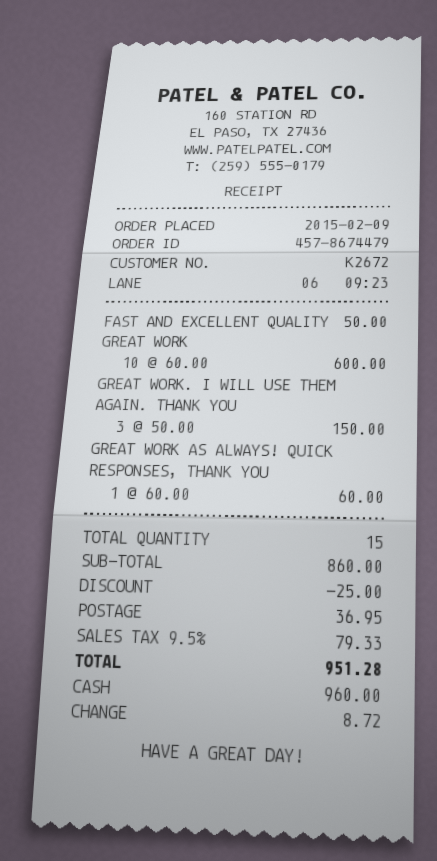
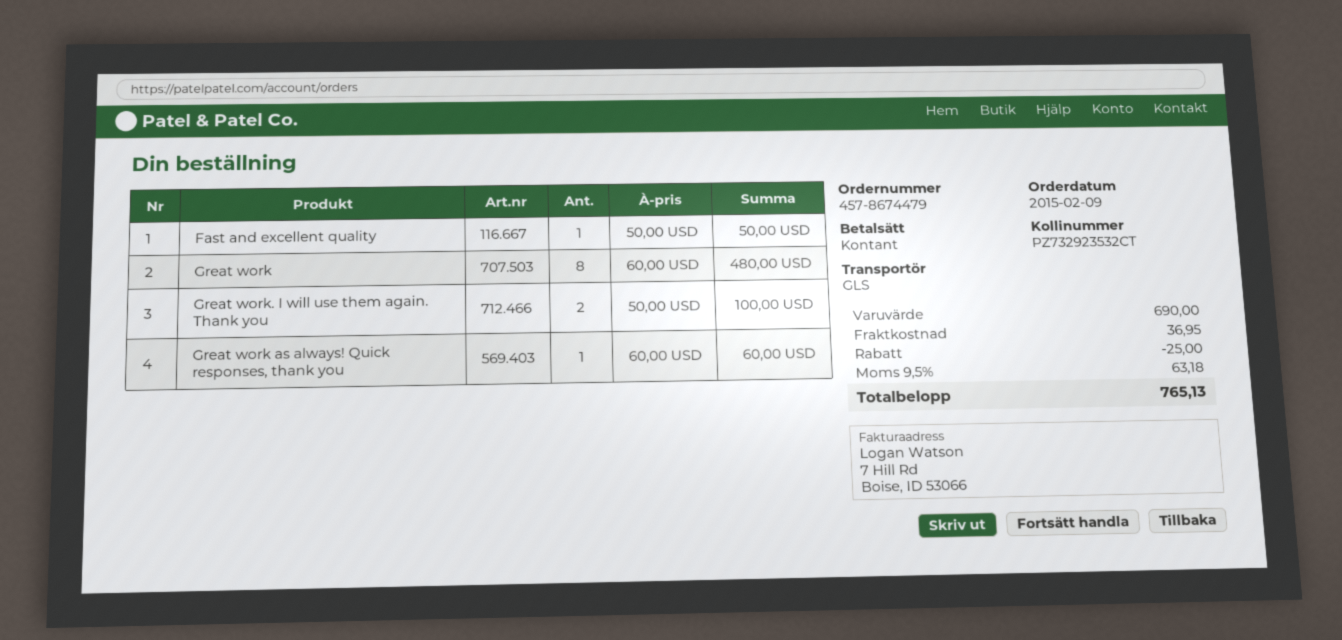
GREAT WORK: 10 x 60.00 = 600.00 -> 8 x 60.00 = 480.00
GREAT WORK. I WILL USE THEM AGAIN. THANK YOU: 3 x 50.00 = 150.00 -> 2 x 50.00 = 100.00
subtotal: 860.00 -> 690.00
tax: 9.5% = 79.33 -> 9.5% = 63.18
total: 951.28 -> 765.13

